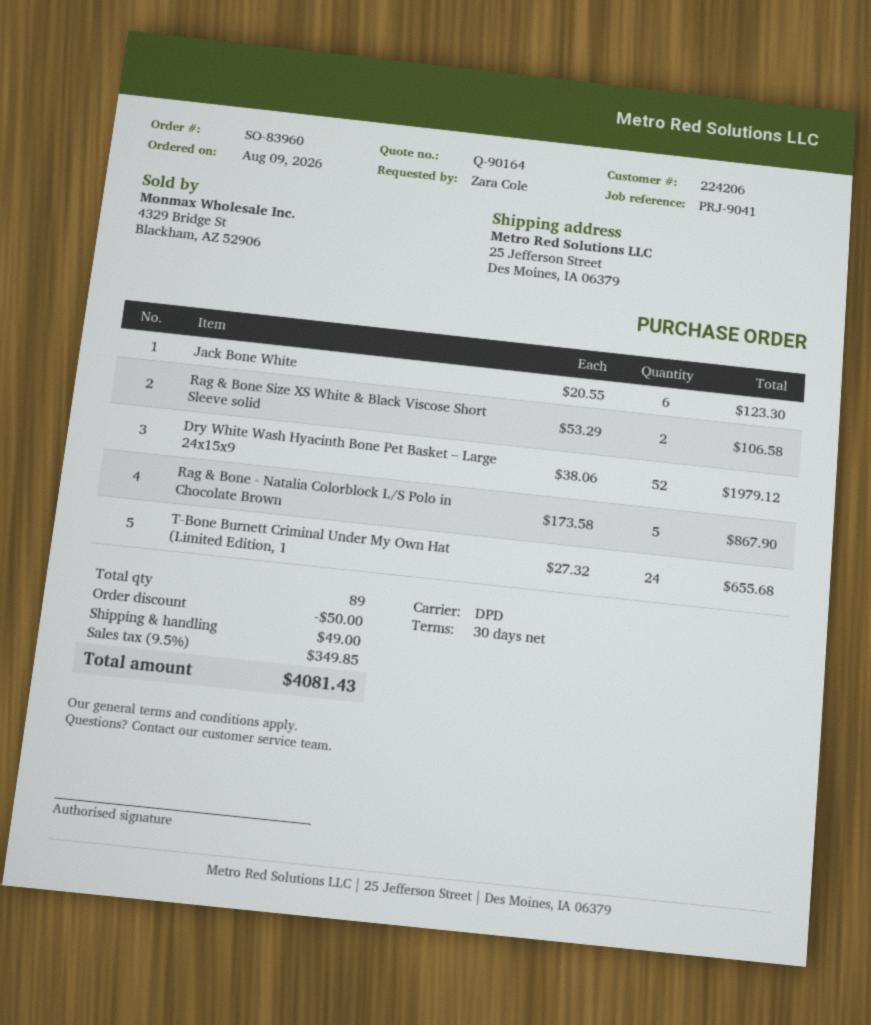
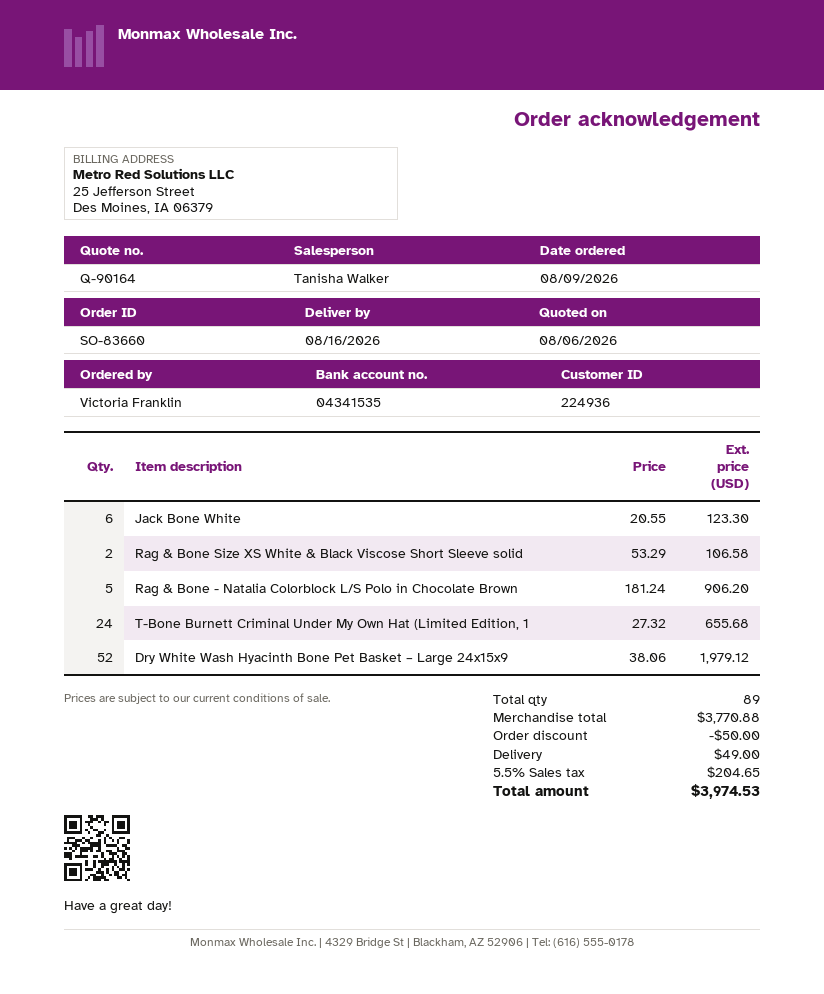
order number: SO-83960 -> SO-83660
customer number: 224206 -> 224936
ordered by: Zara Cole -> Victoria Franklin
Rag & Bone - Natalia Colorblock L/S Polo in Chocolate Brown: 5 x 173.58 = 867.90 -> 5 x 181.24 = 906.20
tax: 9.5% = 349.85 -> 5.5% = 204.65
total: 4081.43 -> 3974.53

